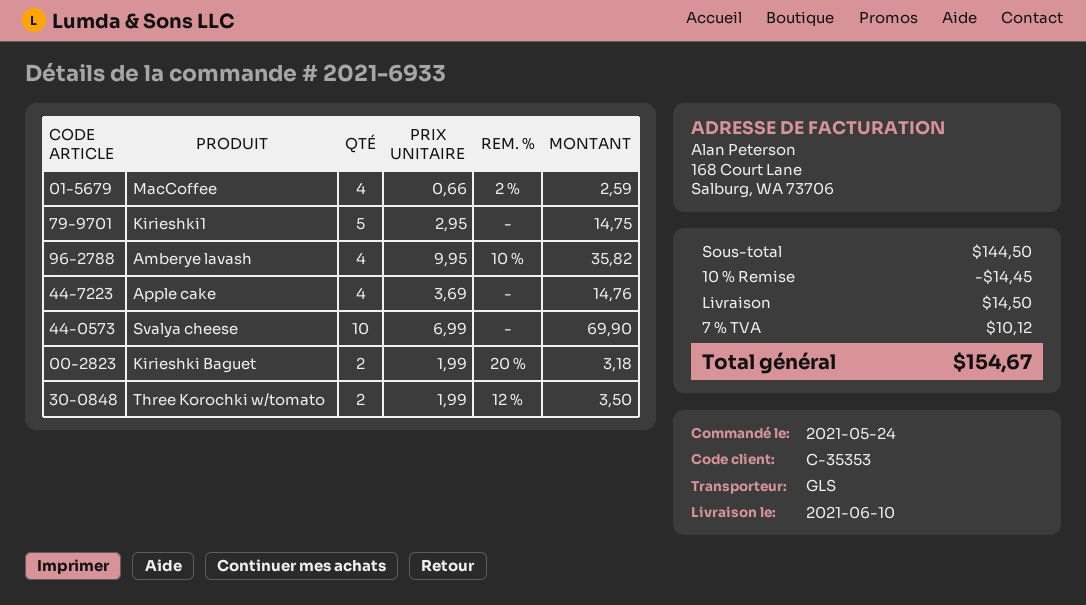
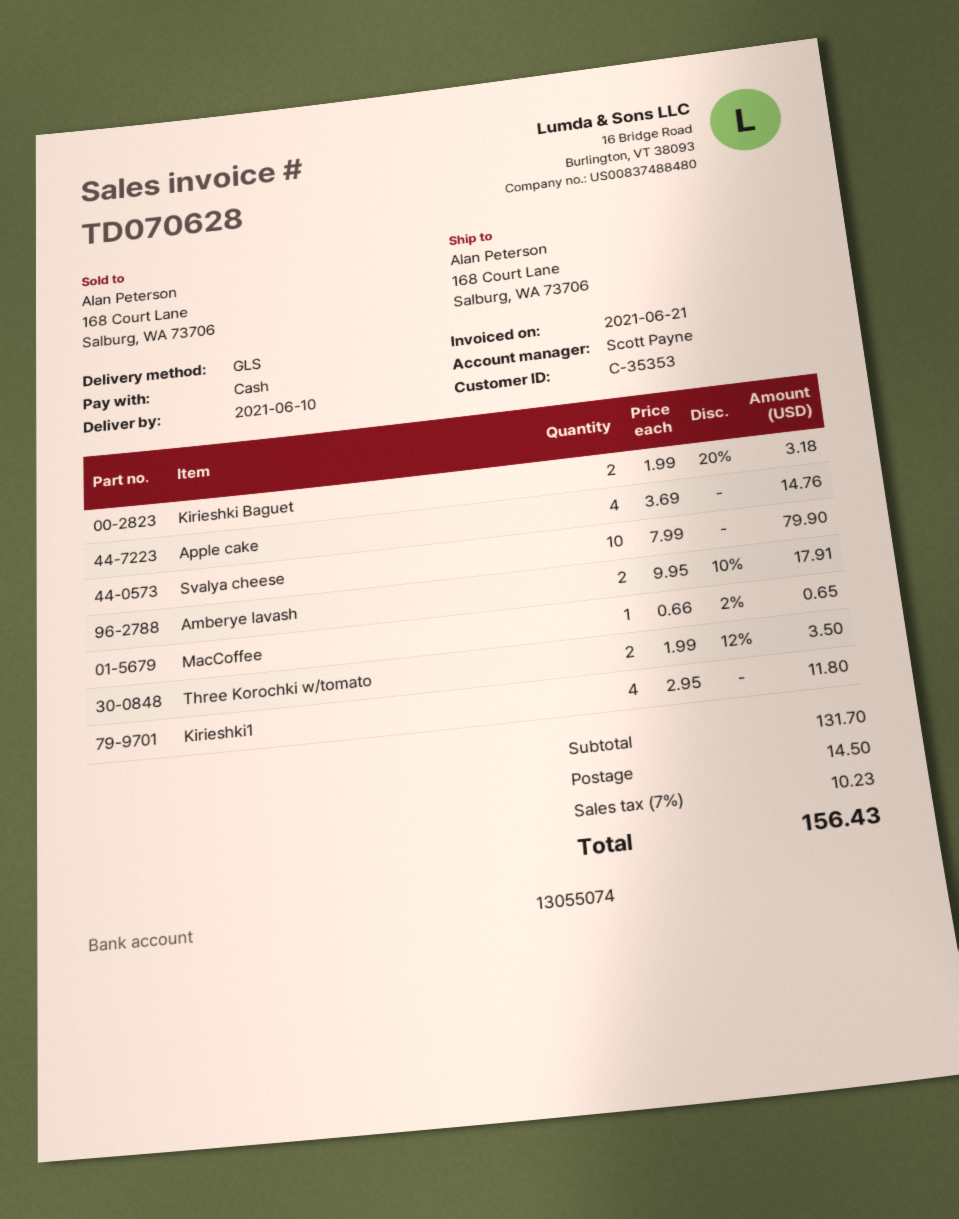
MacCoffee: 4 x 0.66 - 2% = 2.59 -> 1 x 0.66 - 2% = 0.65
Kirieshki1: 5 x 2.95 = 14.75 -> 4 x 2.95 = 11.80
Amberye lavash: 4 x 9.95 - 10% = 35.82 -> 2 x 9.95 - 10% = 17.91
Svalya cheese: 10 x 6.99 = 69.90 -> 10 x 7.99 = 79.90
subtotal: 144.50 -> 131.70
discount: 10% = 14.45 -> none
tax: 7% = 10.12 -> 7% = 10.23
total: 154.67 -> 156.43

